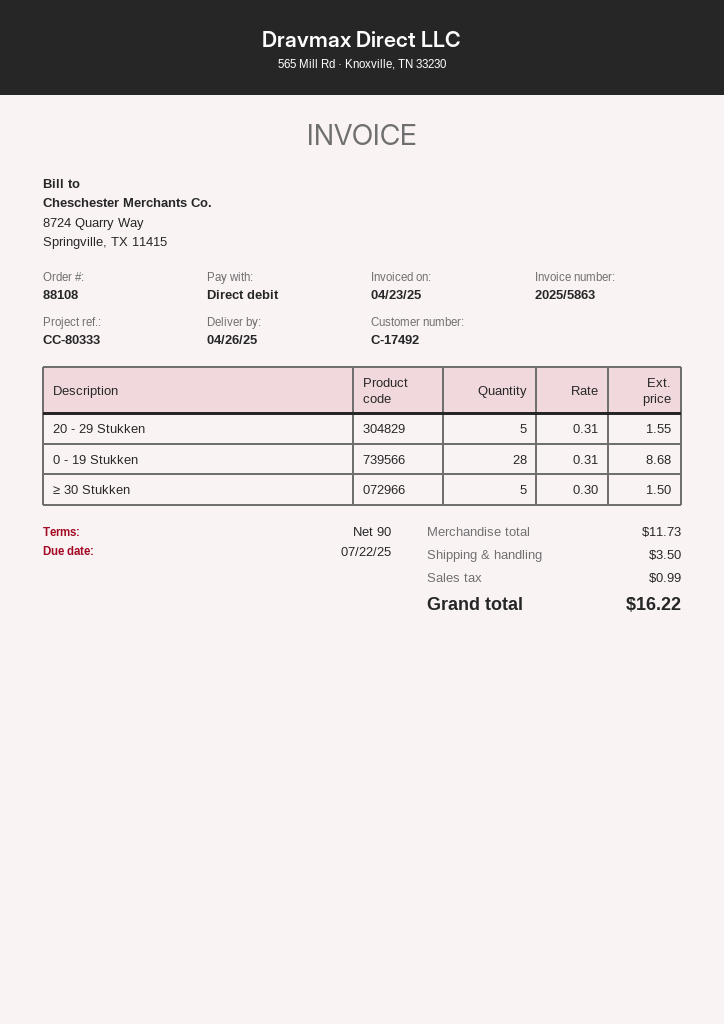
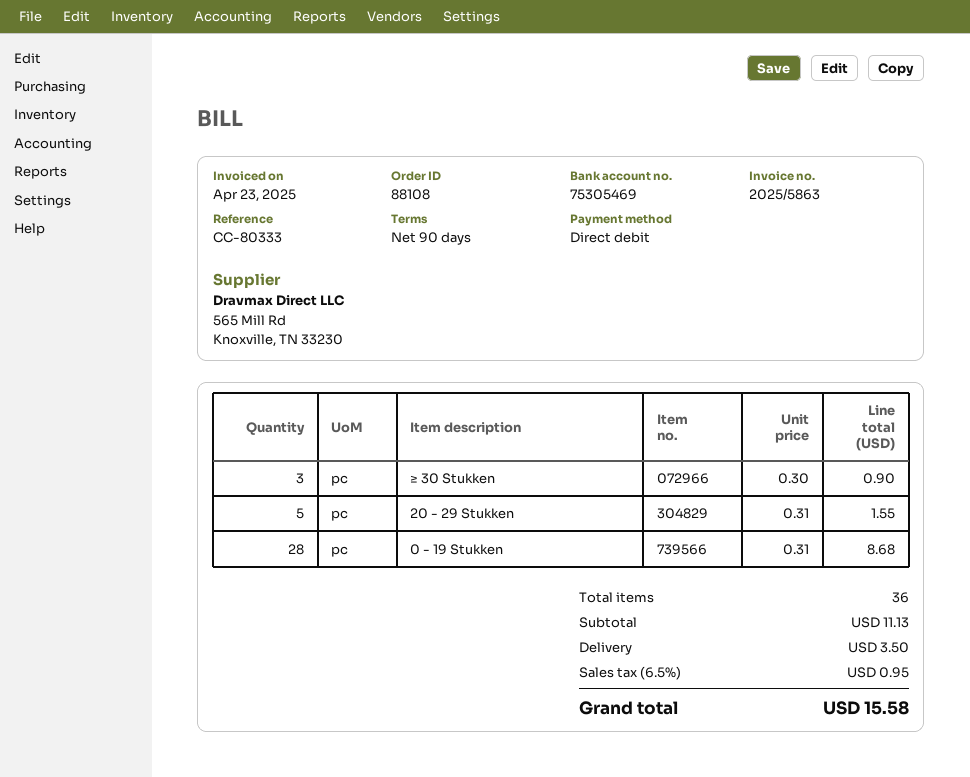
≥ 30 Stukken: 5 x 0.30 = 1.50 -> 3 x 0.30 = 0.90
subtotal: 11.73 -> 11.13
tax: 0.99 -> 0.95
total: 16.22 -> 15.58

